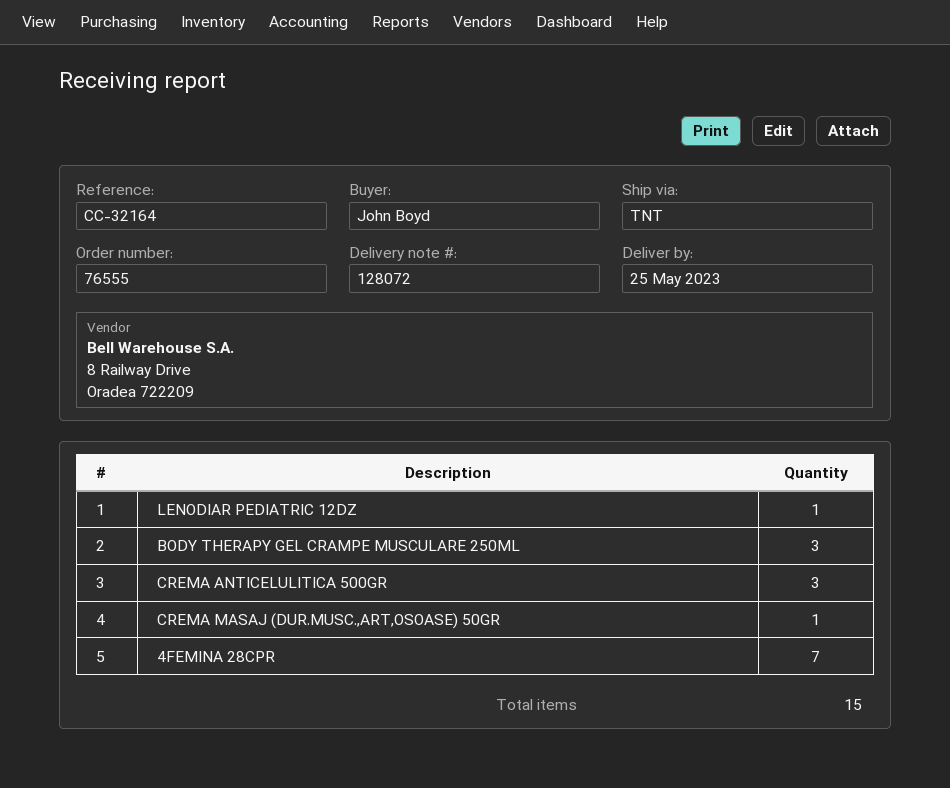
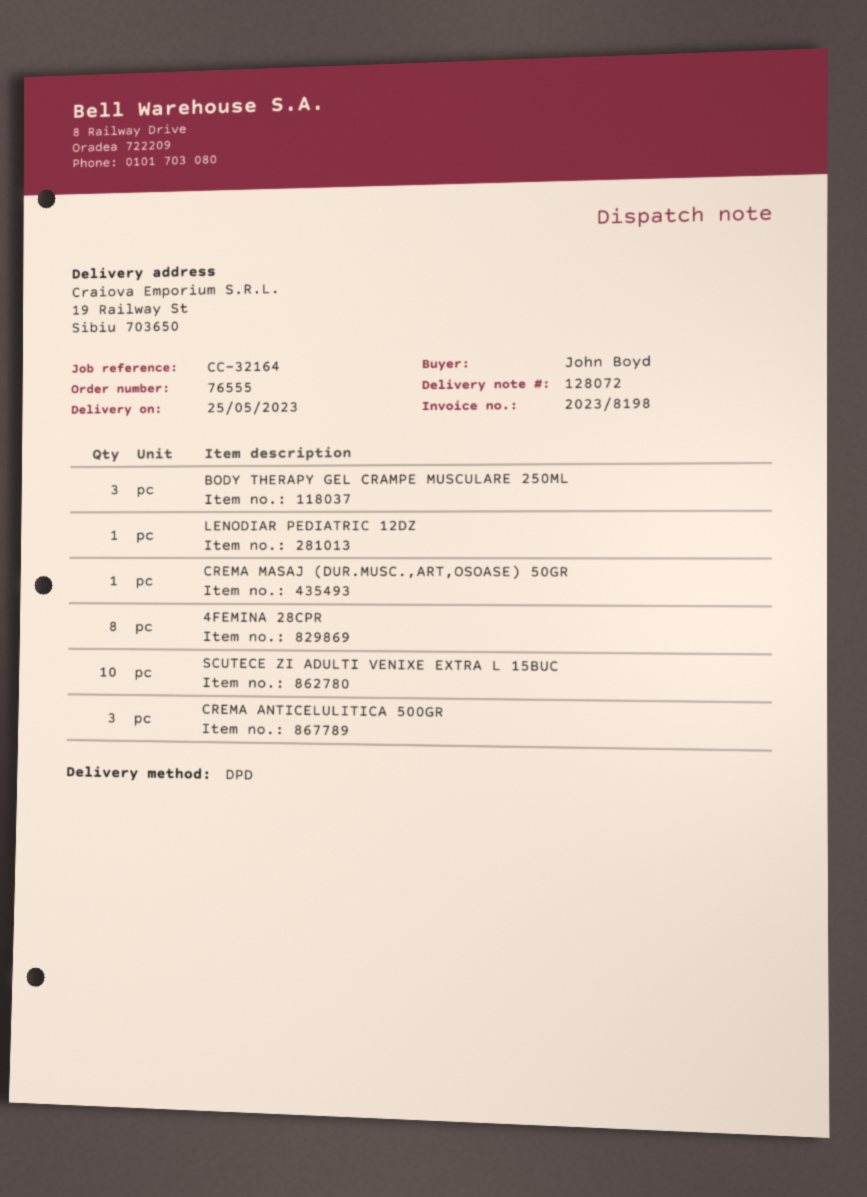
shipping method: TNT -> DPD
4FEMINA 28CPR: 7 -> 8
SCUTECE ZI ADULTI VENIXE EXTRA L 15BUC: none -> 10

